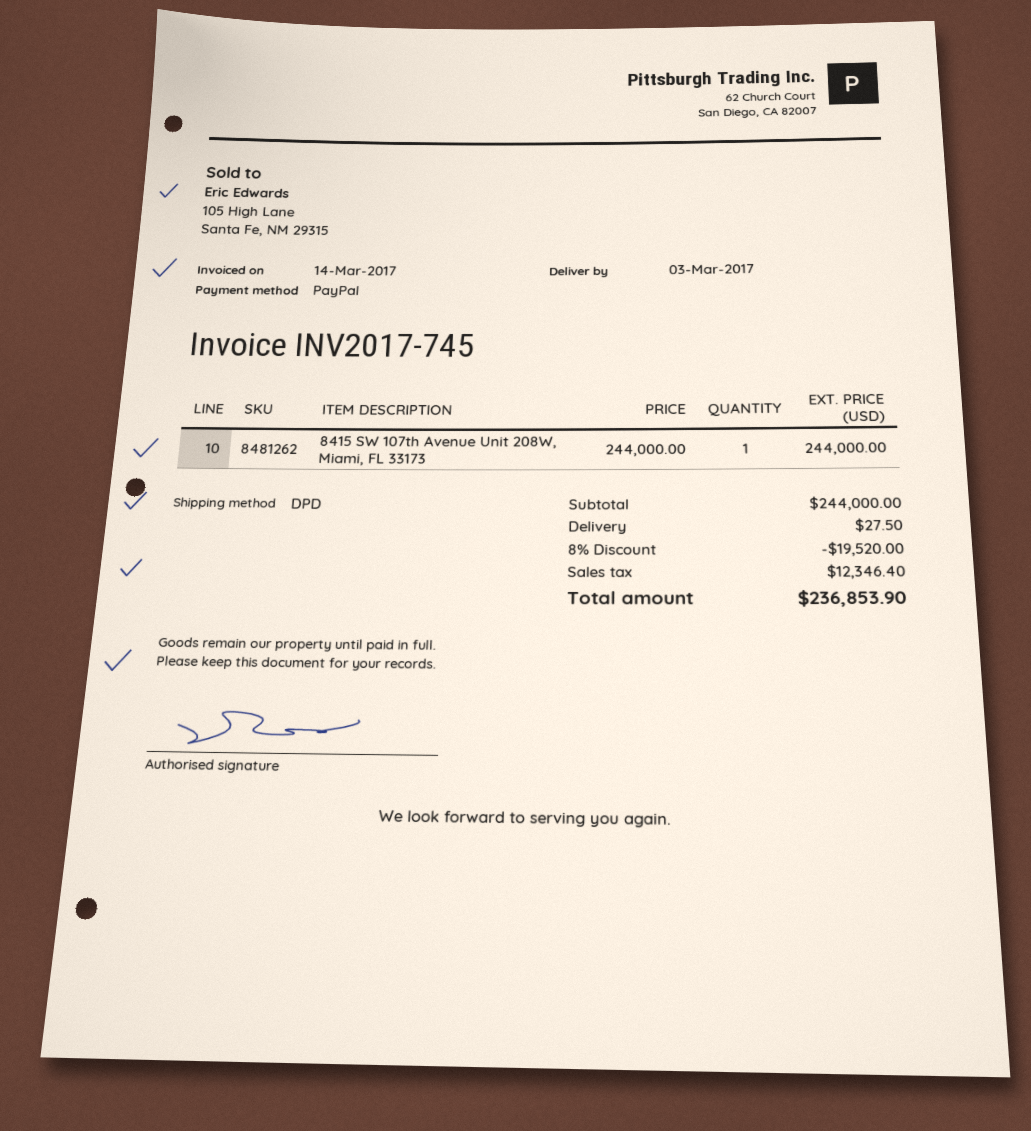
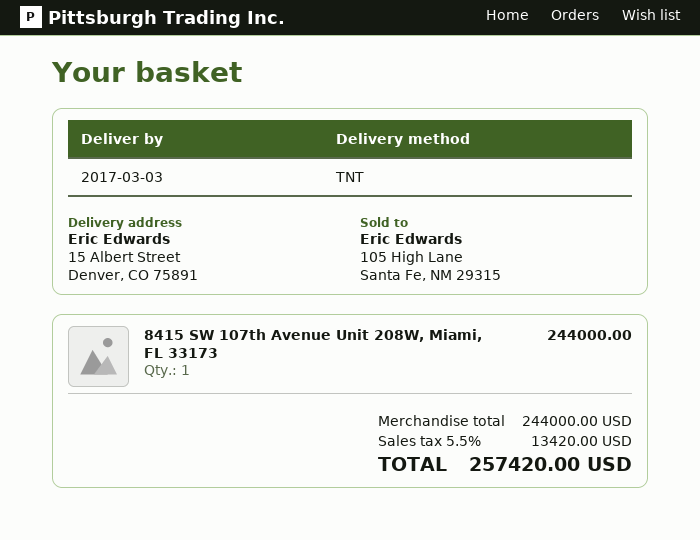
shipping method: DPD -> TNT
discount: 8% = 19520.00 -> none
shipping: 27.50 -> none
tax: 12346.40 -> 13420.00
total: 236853.90 -> 257420.00

